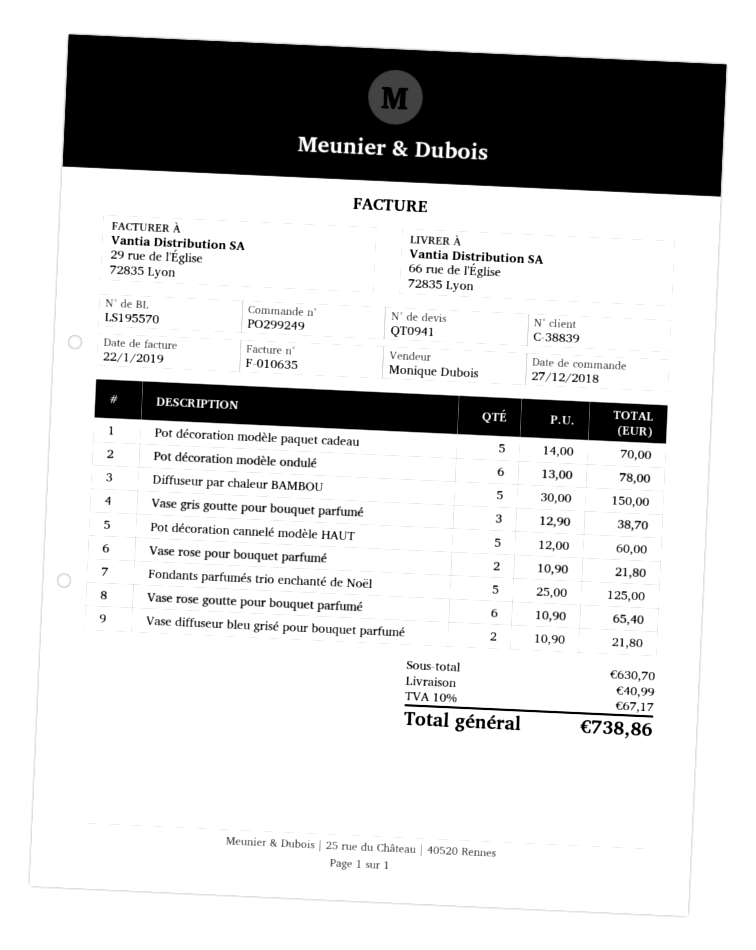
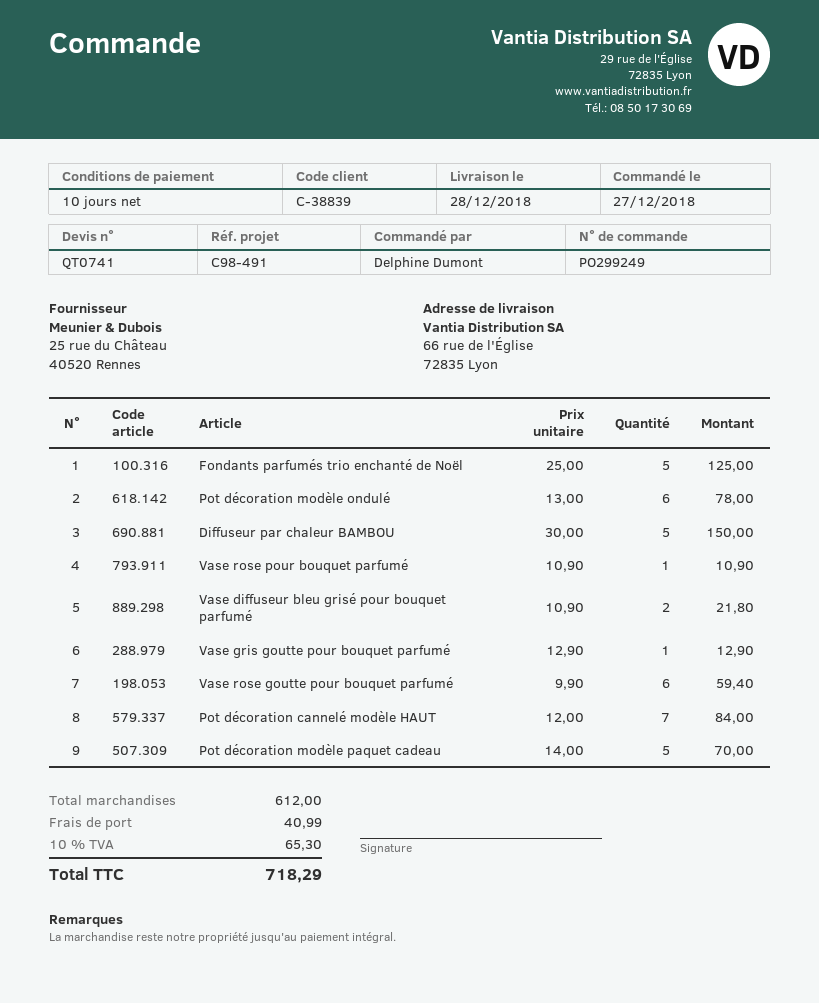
quote number: QT0941 -> QT0741
Vase gris goutte pour bouquet parfumé: 3 x 12.90 = 38.70 -> 1 x 12.90 = 12.90
Pot décoration cannelé modèle HAUT: 5 x 12.00 = 60.00 -> 7 x 12.00 = 84.00
Vase rose pour bouquet parfumé: 2 x 10.90 = 21.80 -> 1 x 10.90 = 10.90
Vase rose goutte pour bouquet parfumé: 6 x 10.90 = 65.40 -> 6 x 9.90 = 59.40
subtotal: 630.70 -> 612.00
tax: 10% = 67.17 -> 10% = 65.30
total: 738.86 -> 718.29

